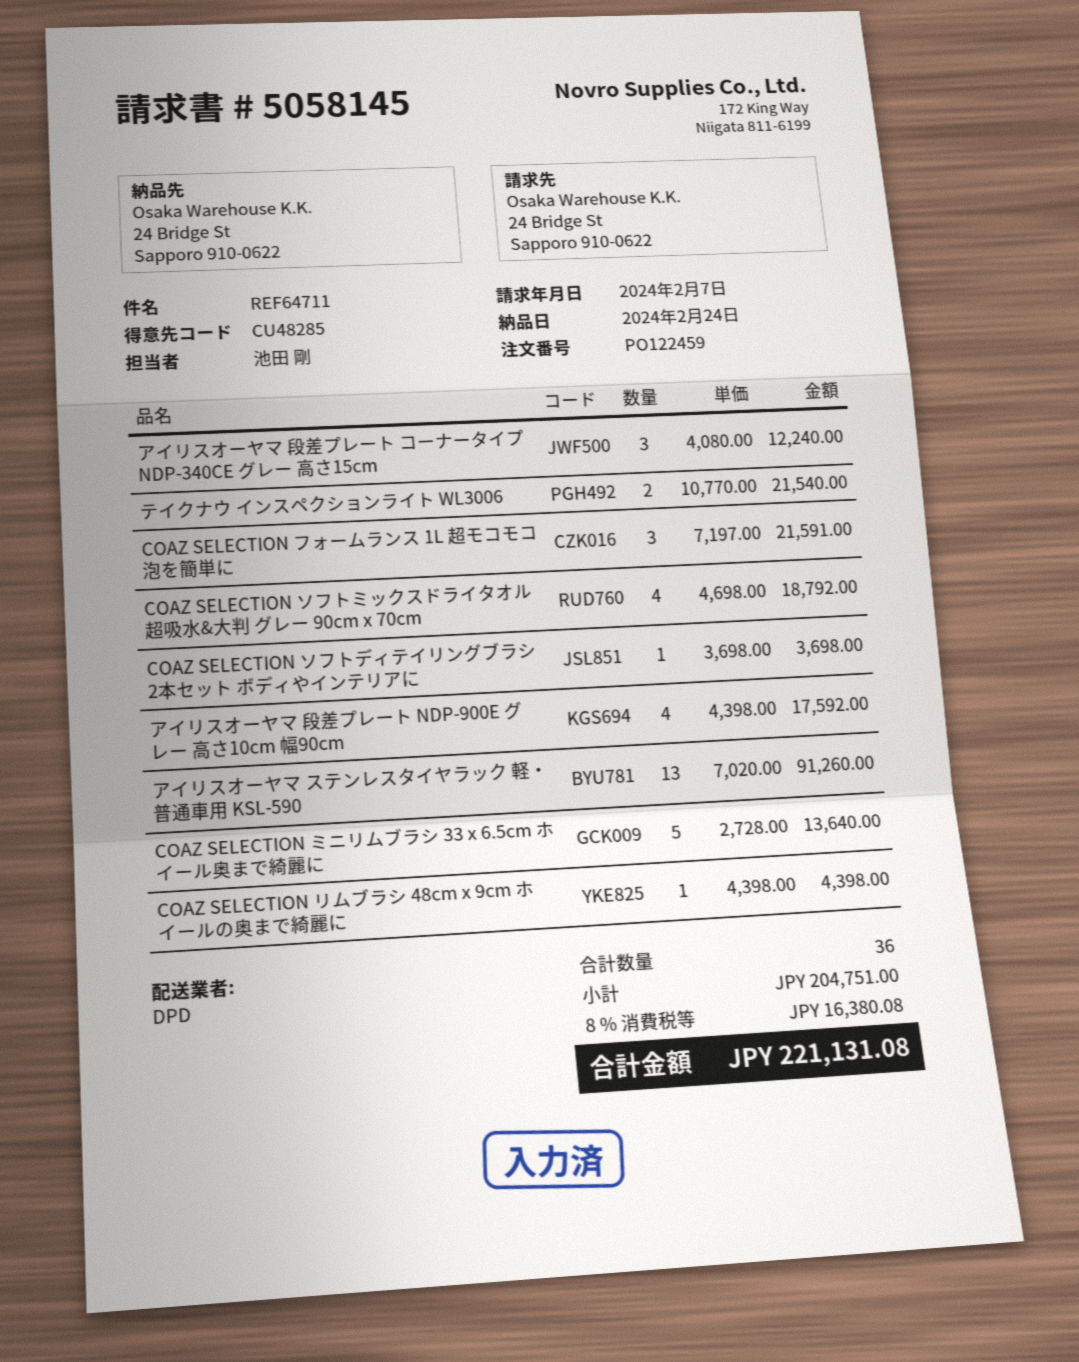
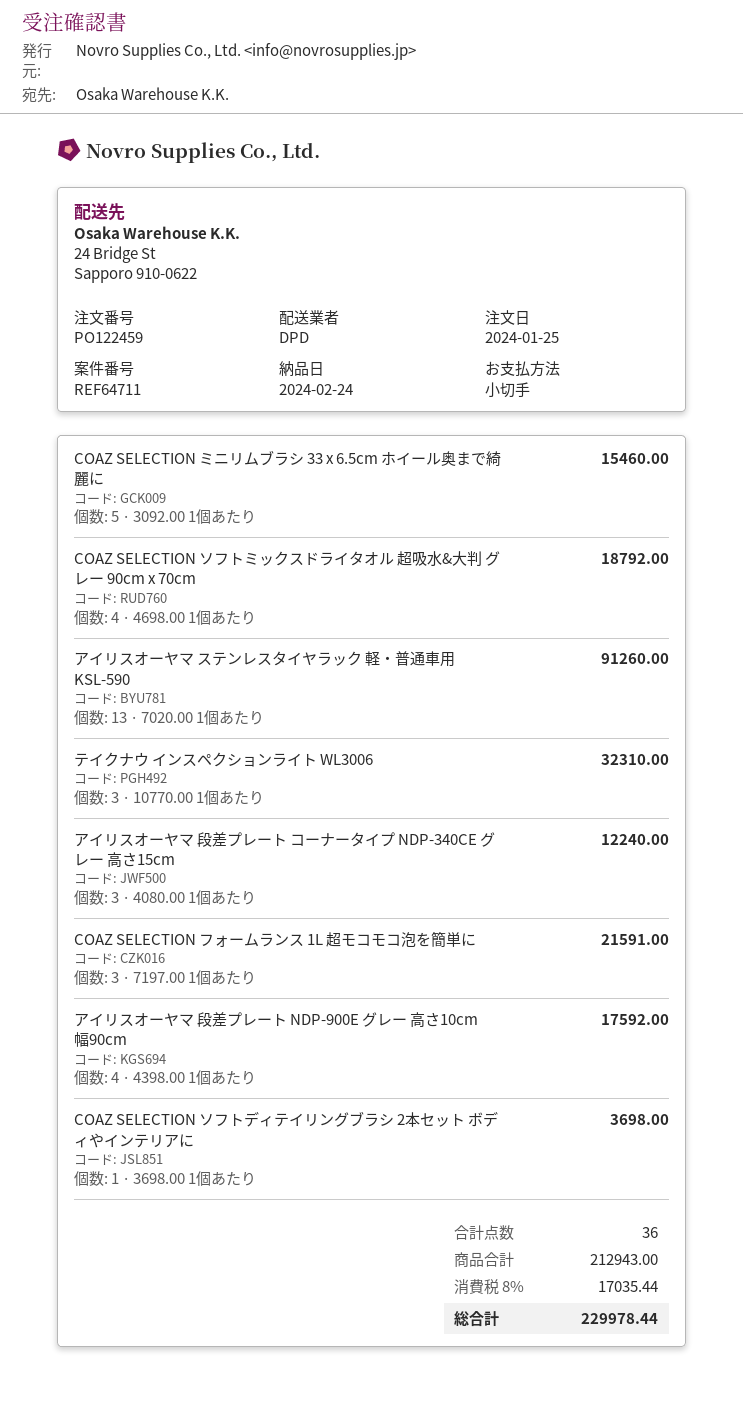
テイクナウ インスペクションライト WL3006: 2 x 10770.00 = 21540.00 -> 3 x 10770.00 = 32310.00
COAZ SELECTION ミニリムブラシ 33 x 6.5cm ホイール奥まで綺麗に: 5 x 2728.00 = 13640.00 -> 5 x 3092.00 = 15460.00
COAZ SELECTION リムブラシ 48cm x 9cm ホイールの奥まで綺麗に: 1 x 4398.00 = 4398.00 -> none
subtotal: 204751.00 -> 212943.00
tax: 8% = 16380.08 -> 8% = 17035.44
total: 221131.08 -> 229978.44

